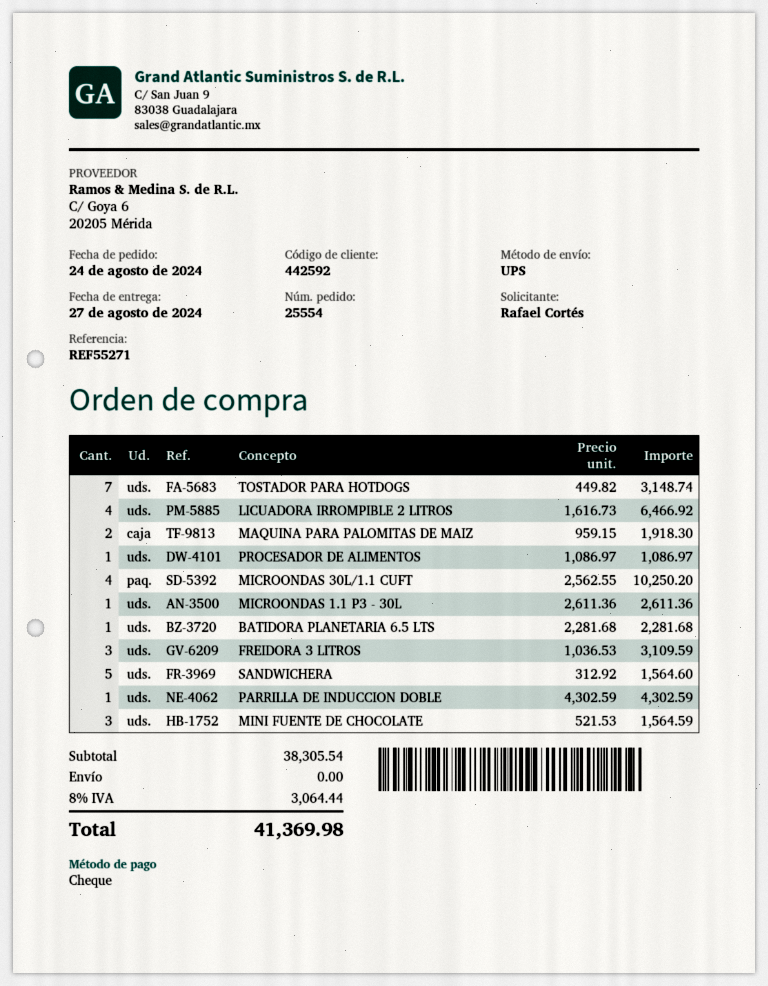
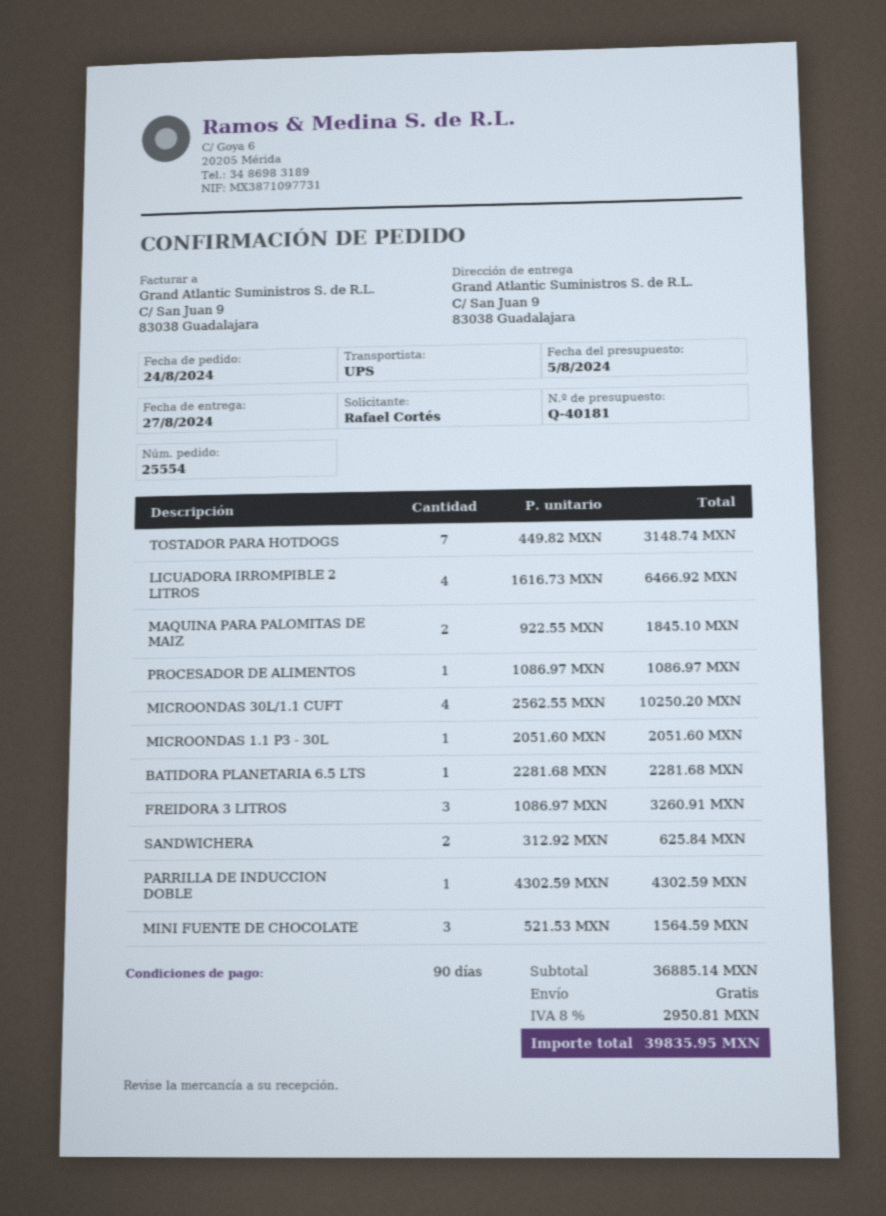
MAQUINA PARA PALOMITAS DE MAIZ: 2 x 959.15 = 1918.30 -> 2 x 922.55 = 1845.10
MICROONDAS 1.1 P3 - 30L: 1 x 2611.36 = 2611.36 -> 1 x 2051.60 = 2051.60
FREIDORA 3 LITROS: 3 x 1036.53 = 3109.59 -> 3 x 1086.97 = 3260.91
SANDWICHERA: 5 x 312.92 = 1564.60 -> 2 x 312.92 = 625.84
subtotal: 38305.54 -> 36885.14
tax: 8% = 3064.44 -> 8% = 2950.81
total: 41369.98 -> 39835.95

